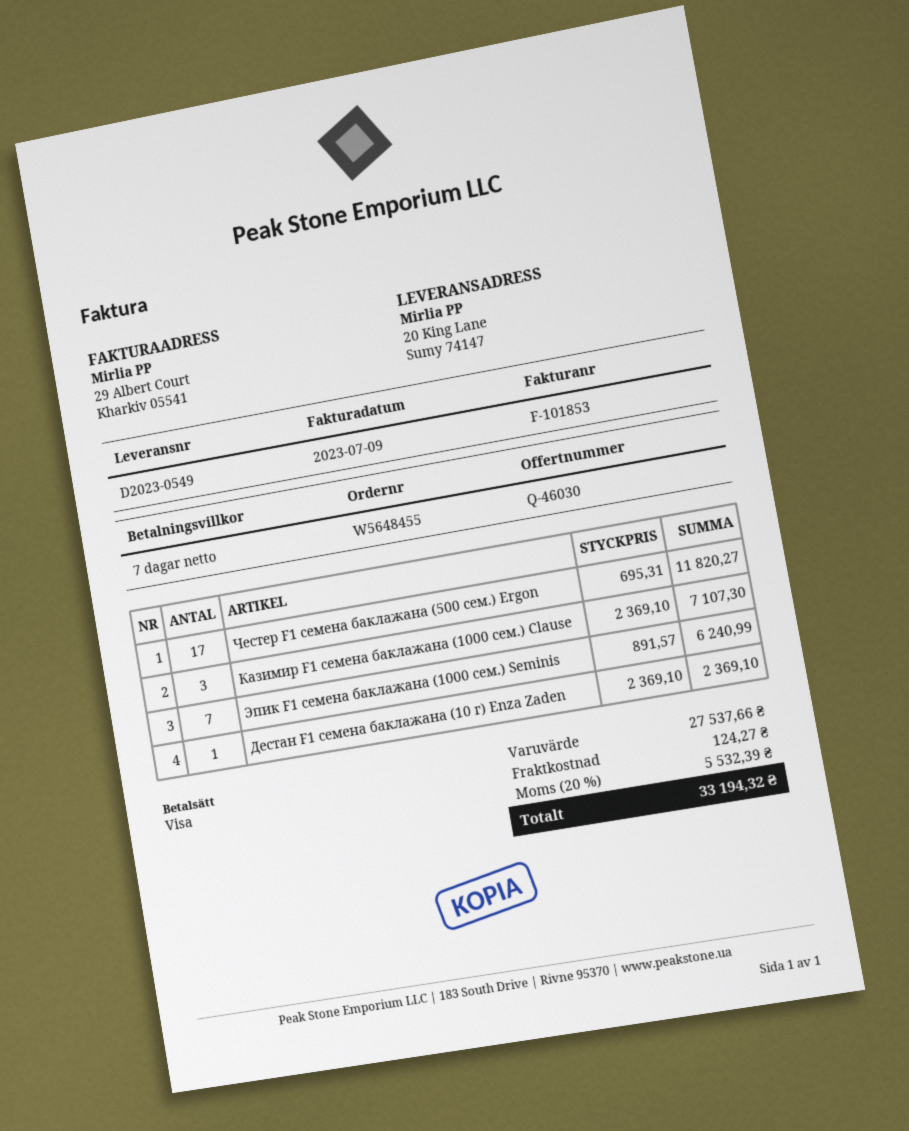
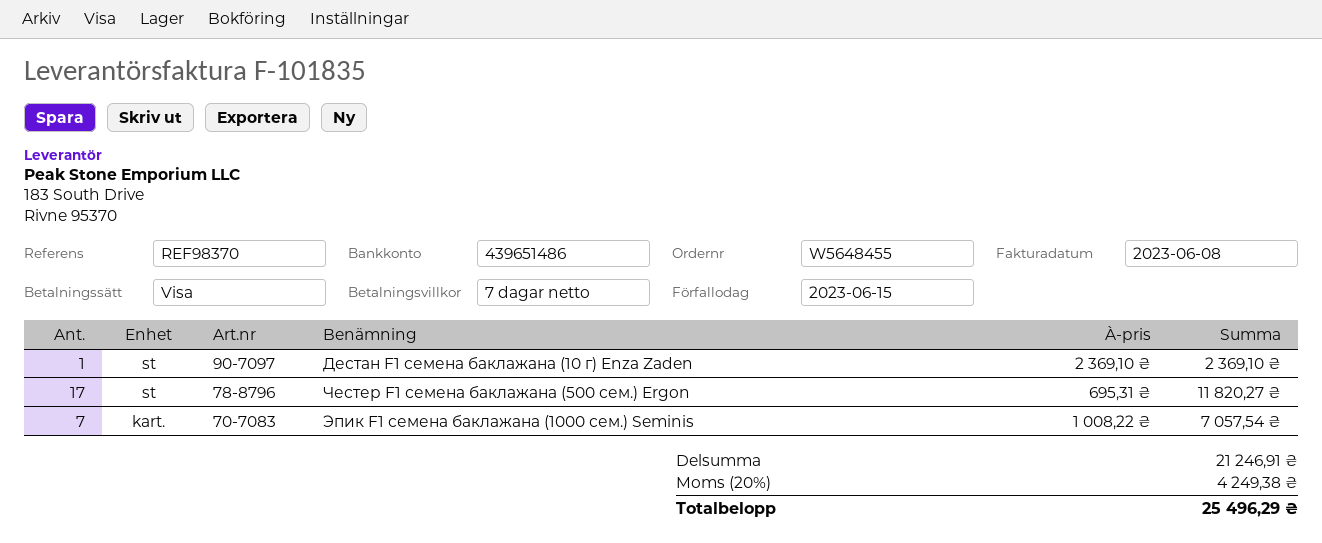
invoice number: F-101853 -> F-101835
invoice date: 2023-07-09 -> 2023-06-08
Казимир F1 семена баклажана (1000 сем.) Clause: 3 x 2369.10 = 7107.30 -> none
Эпик F1 семена баклажана (1000 сем.) Seminis: 7 x 891.57 = 6240.99 -> 7 x 1008.22 = 7057.54
subtotal: 27537.66 -> 21246.91
shipping: 124.27 -> none
tax: 20% = 5532.39 -> 20% = 4249.38
total: 33194.32 -> 25496.29

